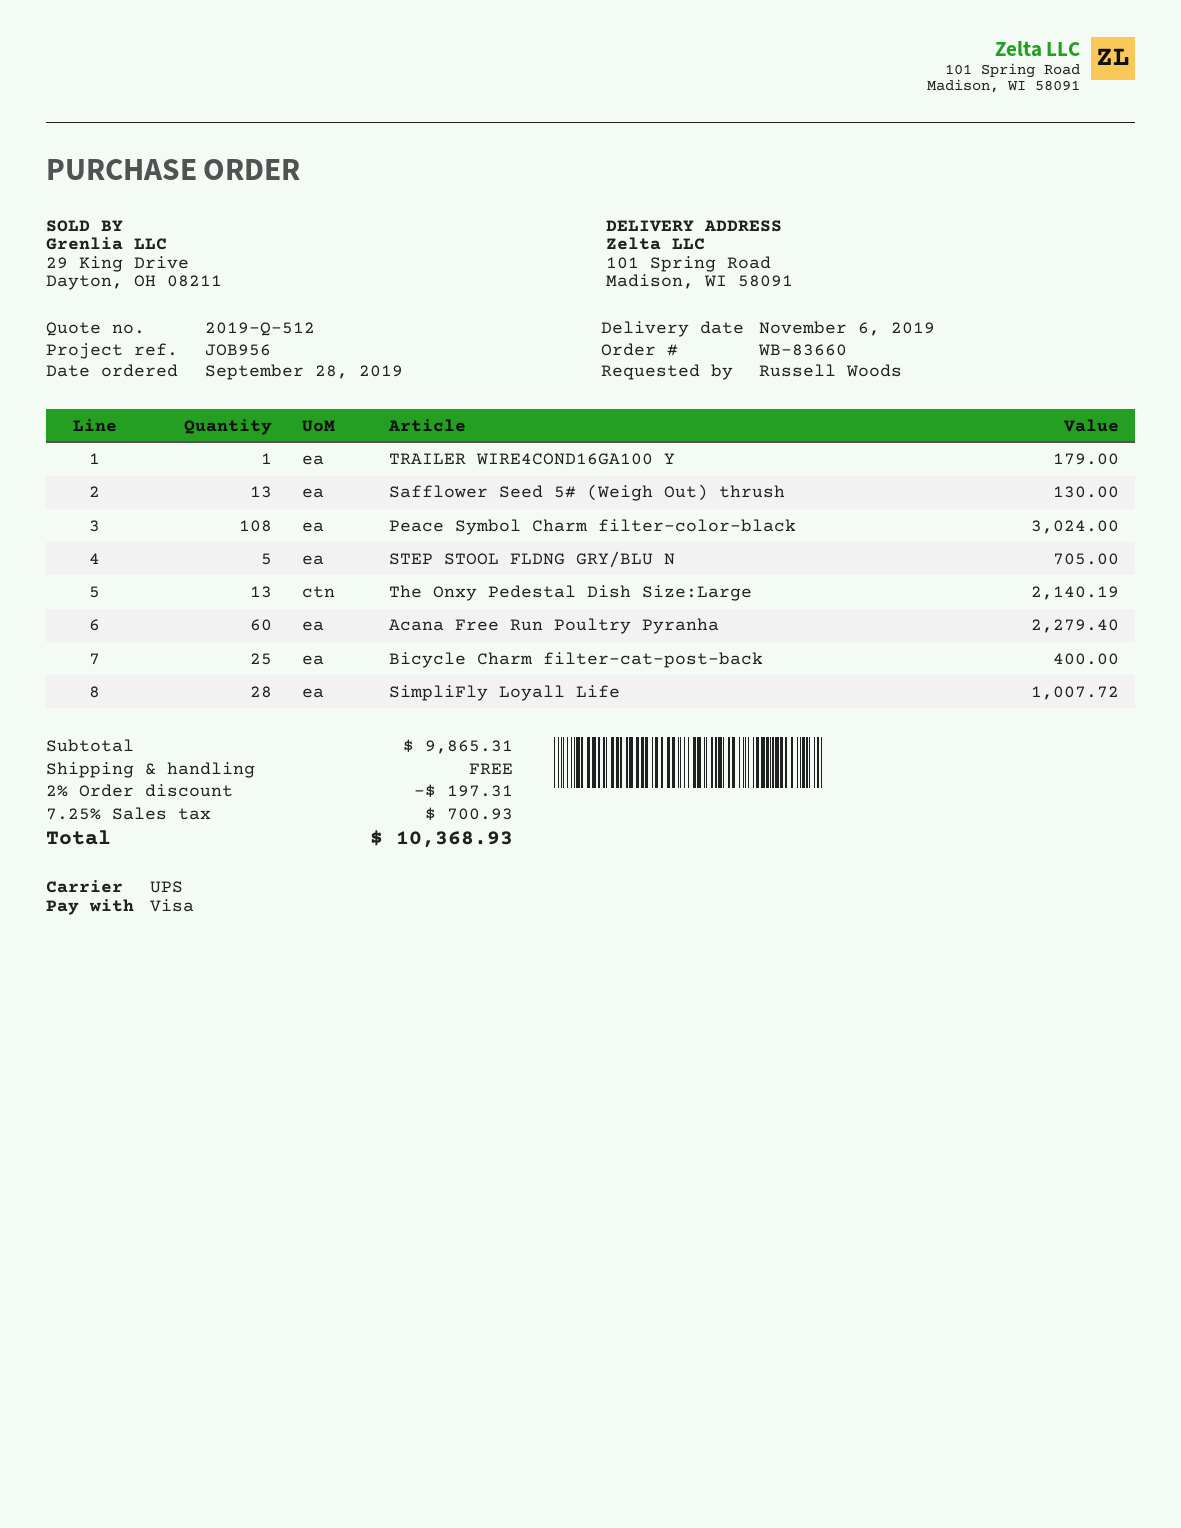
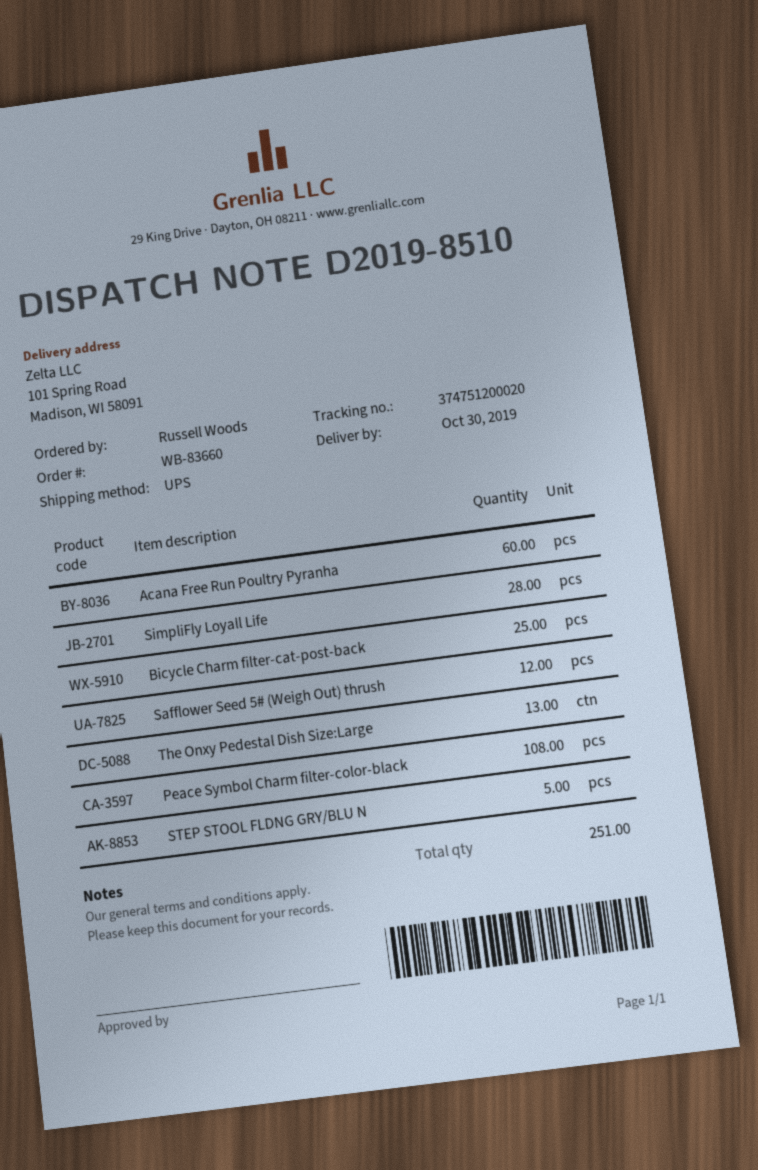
delivery date: 2019-11-06 -> 2019-10-30
TRAILER WIRE4COND16GA100 Y: 1 -> none
Safflower Seed 5# (Weigh Out) thrush: 13 -> 12

